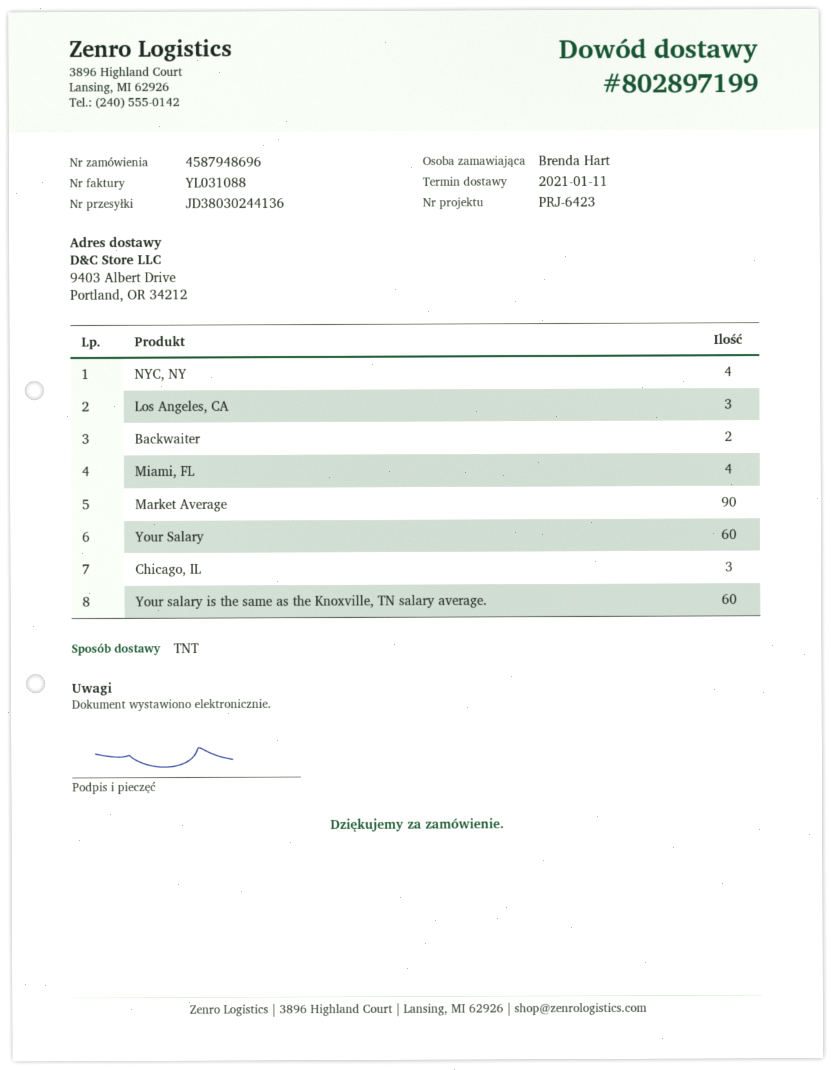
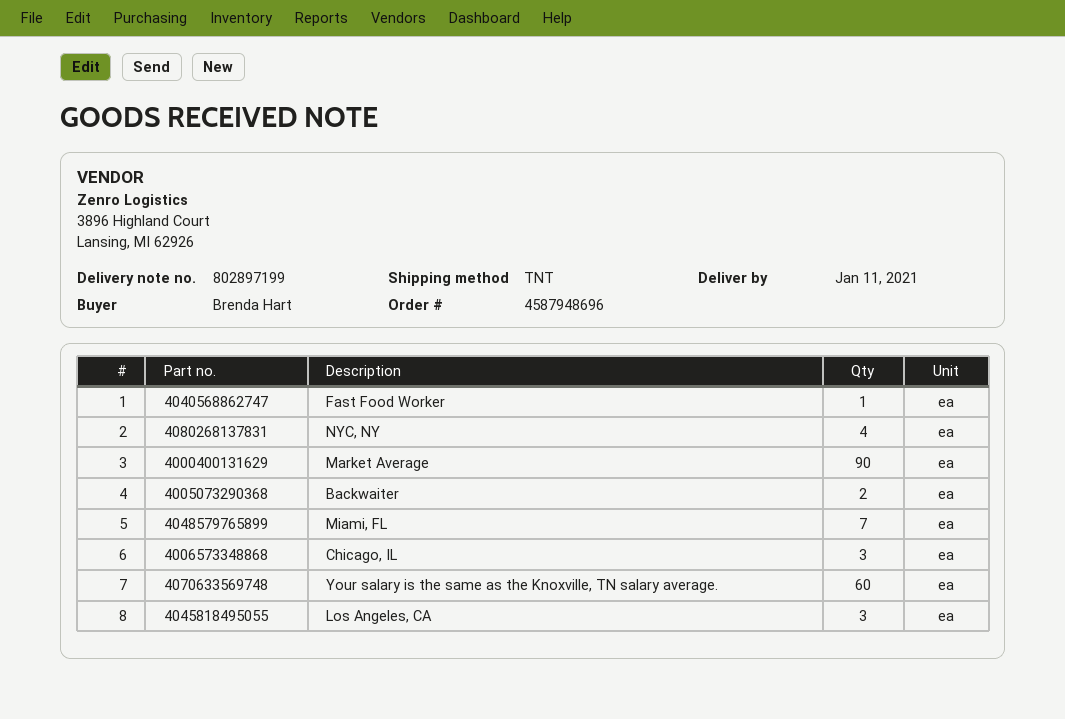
Miami, FL: 4 -> 7
Your Salary: 60 -> none
Fast Food Worker: none -> 1

